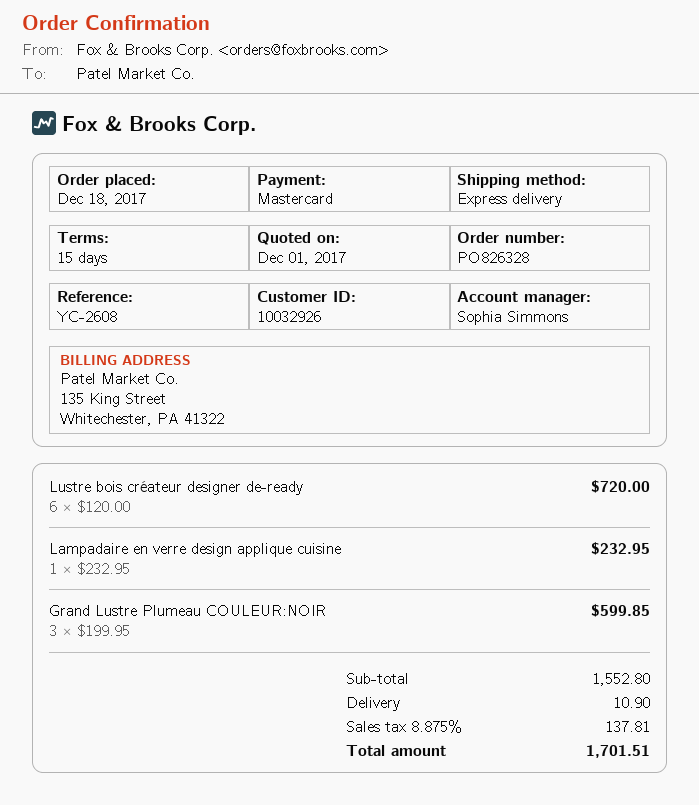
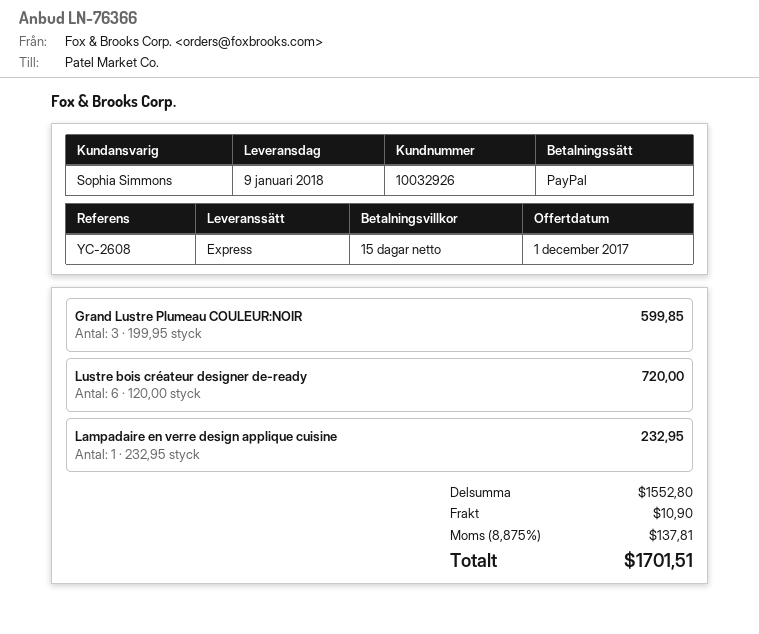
payment method: Mastercard -> PayPal

